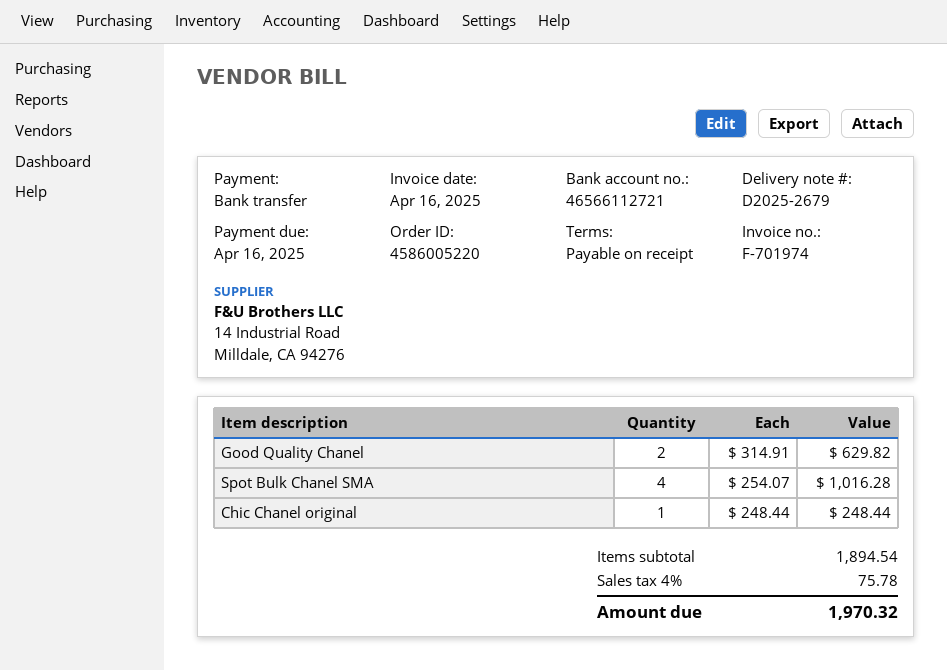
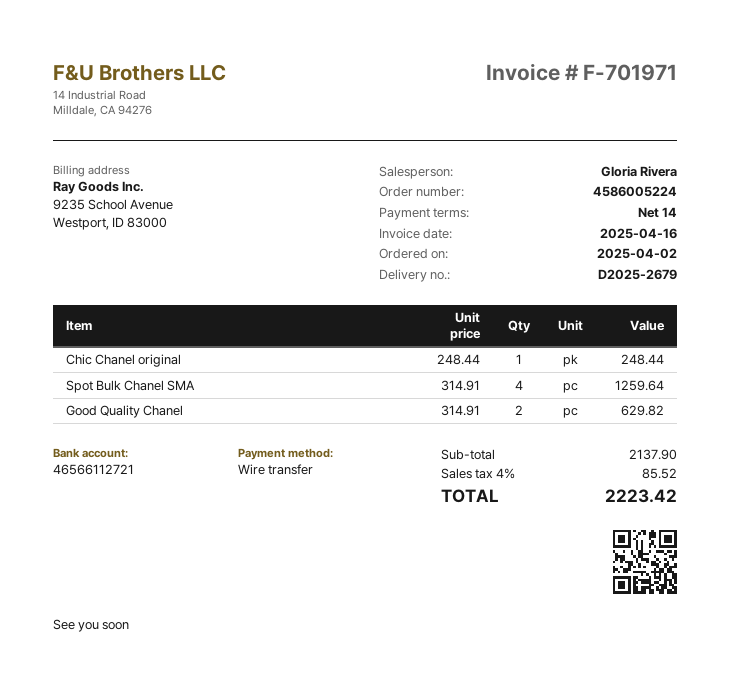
order number: 4586005220 -> 4586005224
invoice number: F-701974 -> F-701971
payment terms: on receipt -> 14 days
Spot Bulk Chanel SMA: 4 x 254.07 = 1016.28 -> 4 x 314.91 = 1259.64
subtotal: 1894.54 -> 2137.90
tax: 4% = 75.78 -> 4% = 85.52
total: 1970.32 -> 2223.42

